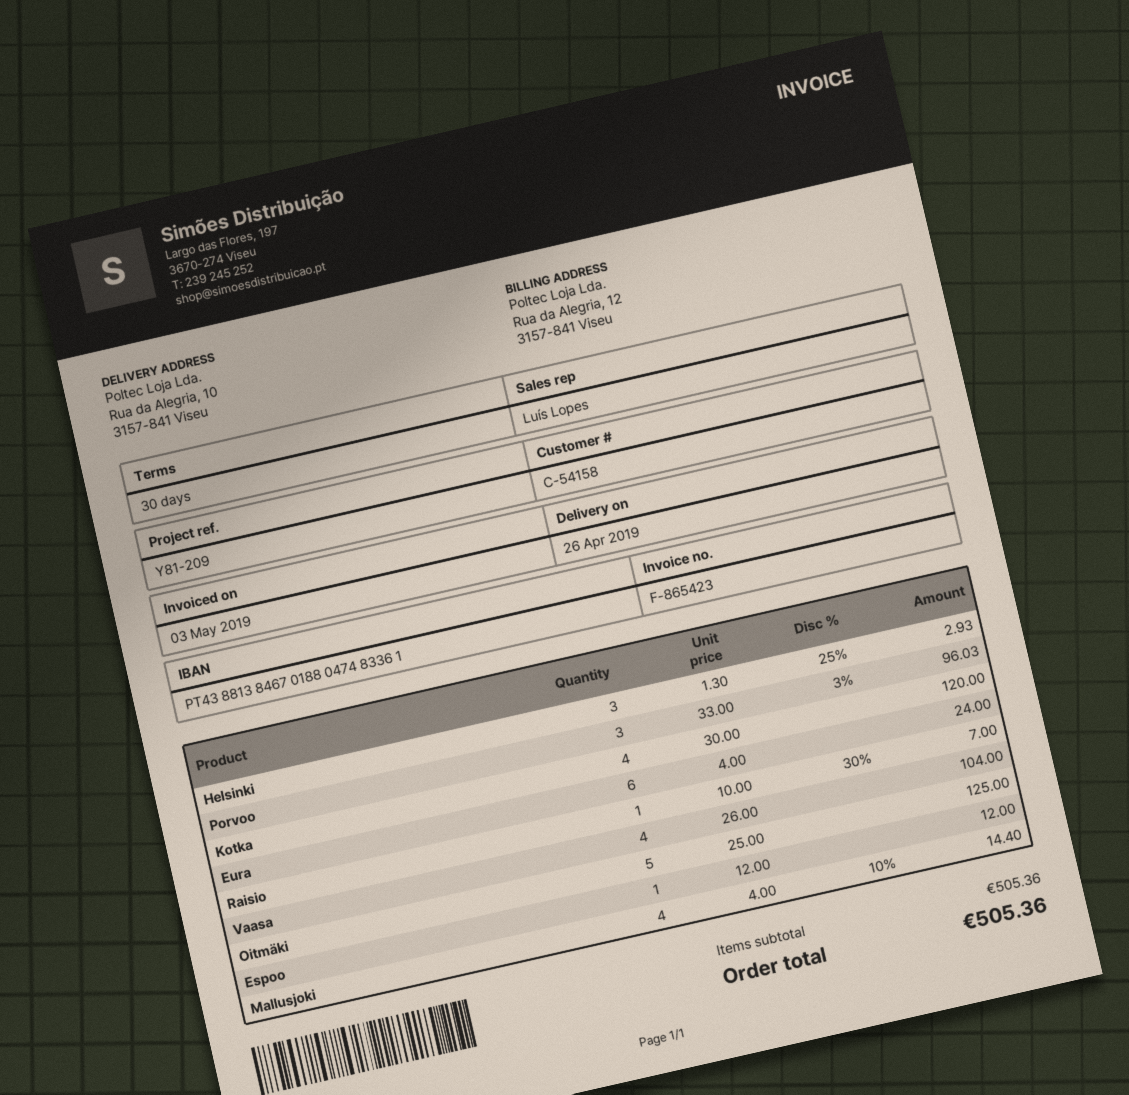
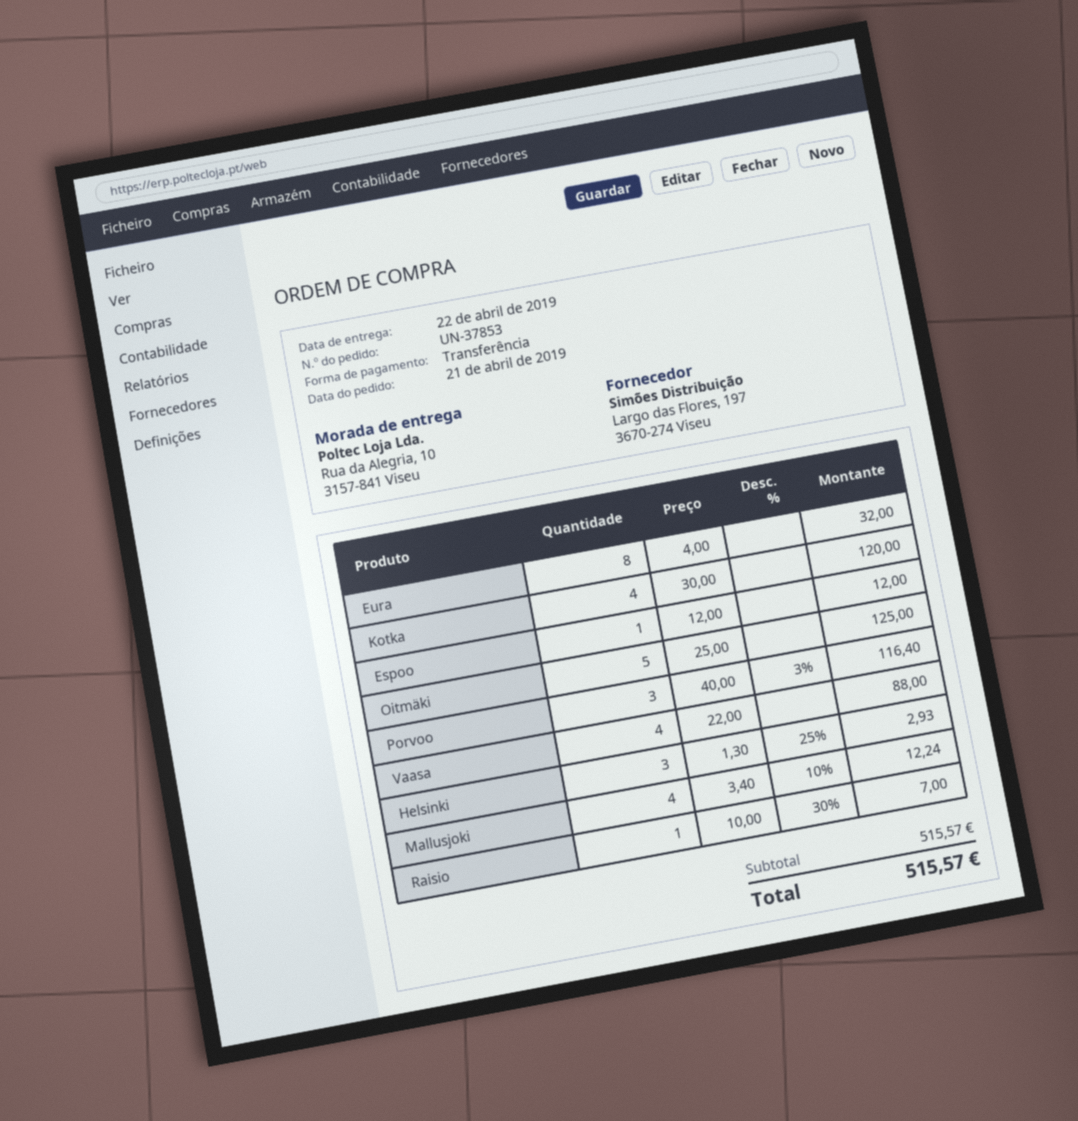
delivery date: 2019-04-26 -> 2019-04-22
Porvoo: 3 x 33.00 - 3% = 96.03 -> 3 x 40.00 - 3% = 116.40
Eura: 6 x 4.00 = 24.00 -> 8 x 4.00 = 32.00
Vaasa: 4 x 26.00 = 104.00 -> 4 x 22.00 = 88.00
Mallusjoki: 4 x 4.00 - 10% = 14.40 -> 4 x 3.40 - 10% = 12.24
subtotal: 505.36 -> 515.57
total: 505.36 -> 515.57

